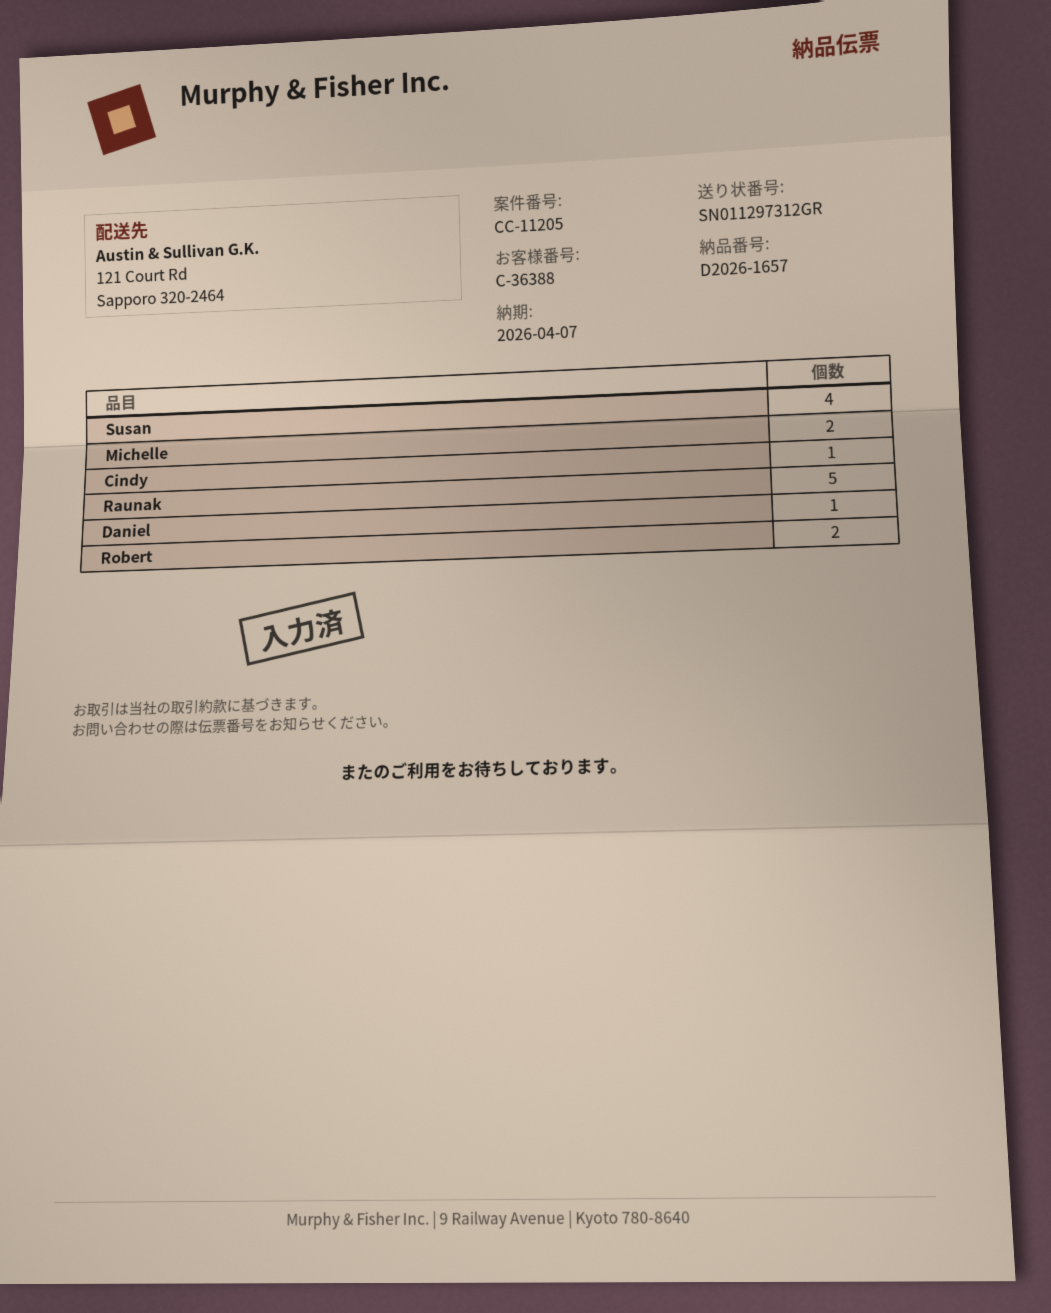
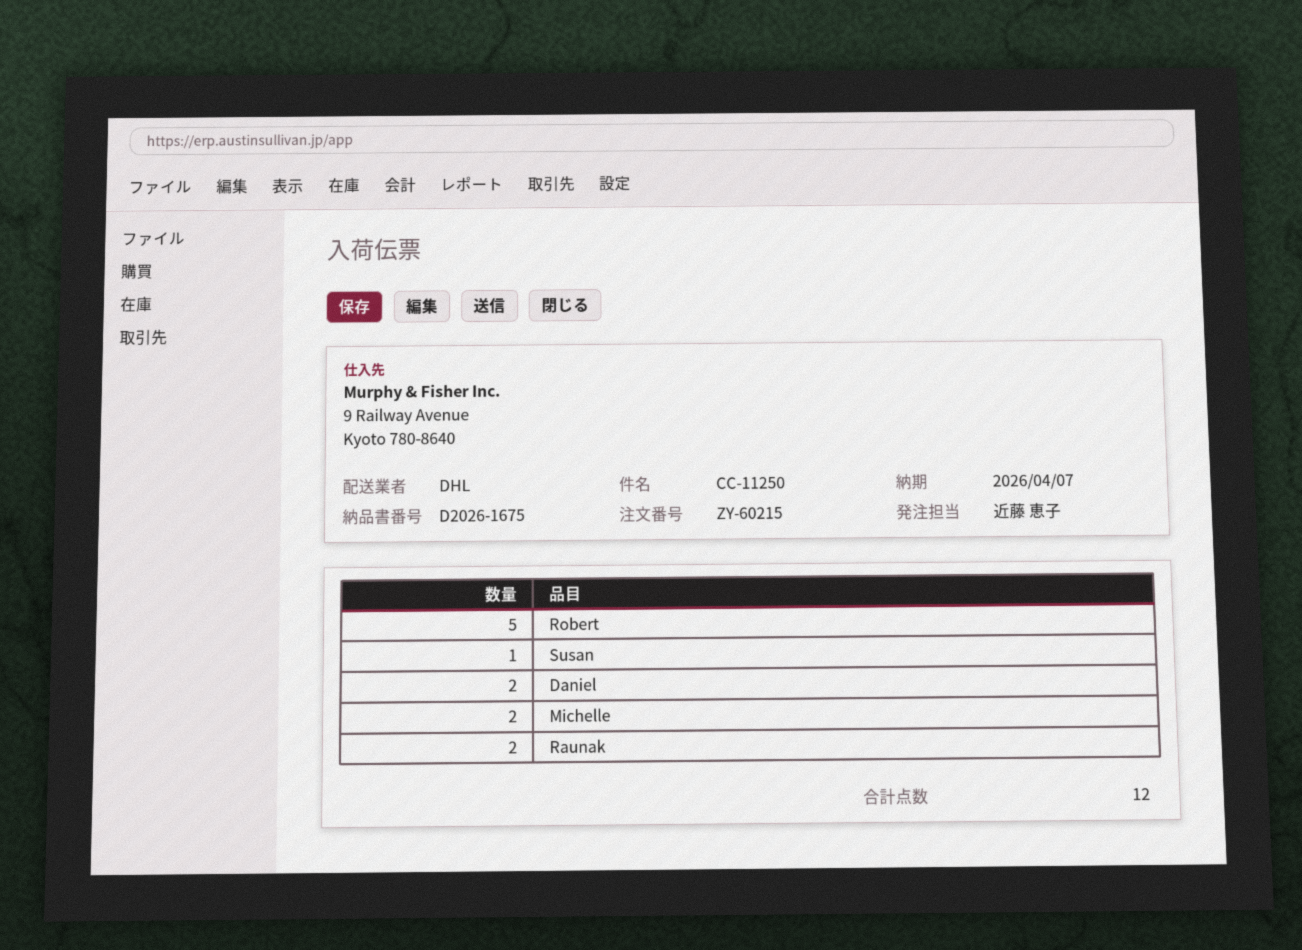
delivery note number: D2026-1657 -> D2026-1675
reference: CC-11205 -> CC-11250
Susan: 4 -> 1
Cindy: 1 -> none
Raunak: 5 -> 2
Daniel: 1 -> 2
Robert: 2 -> 5

